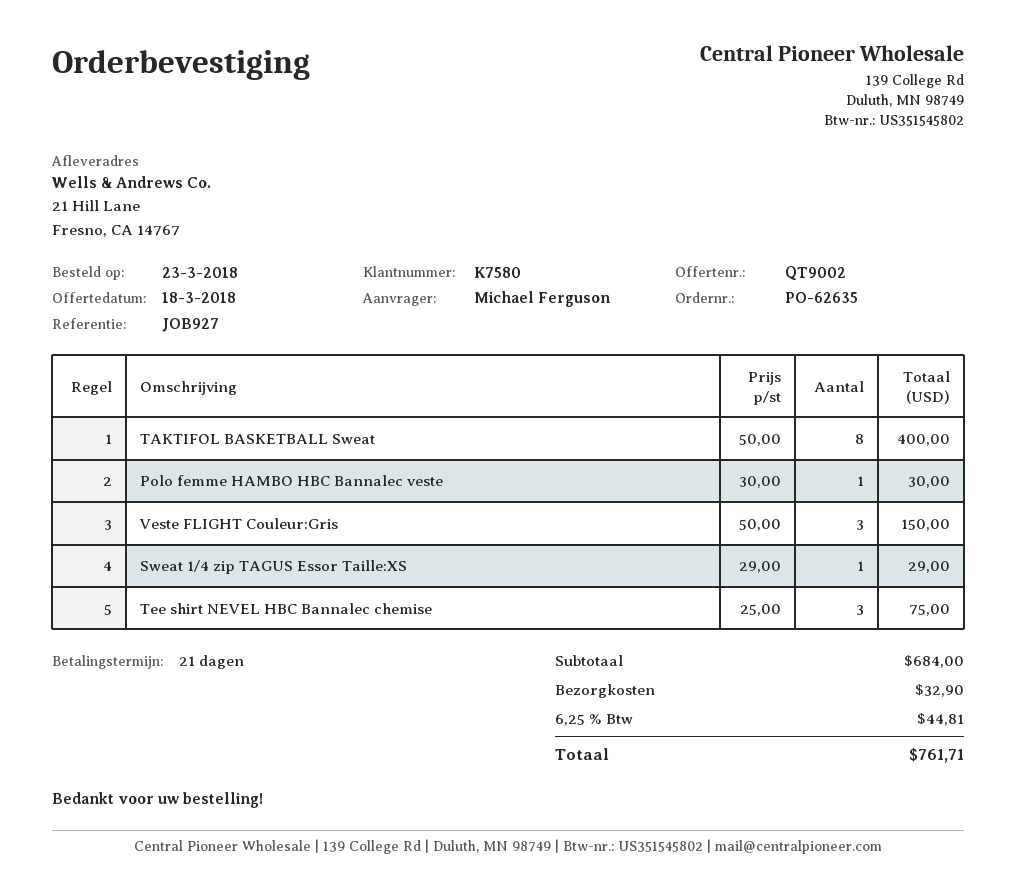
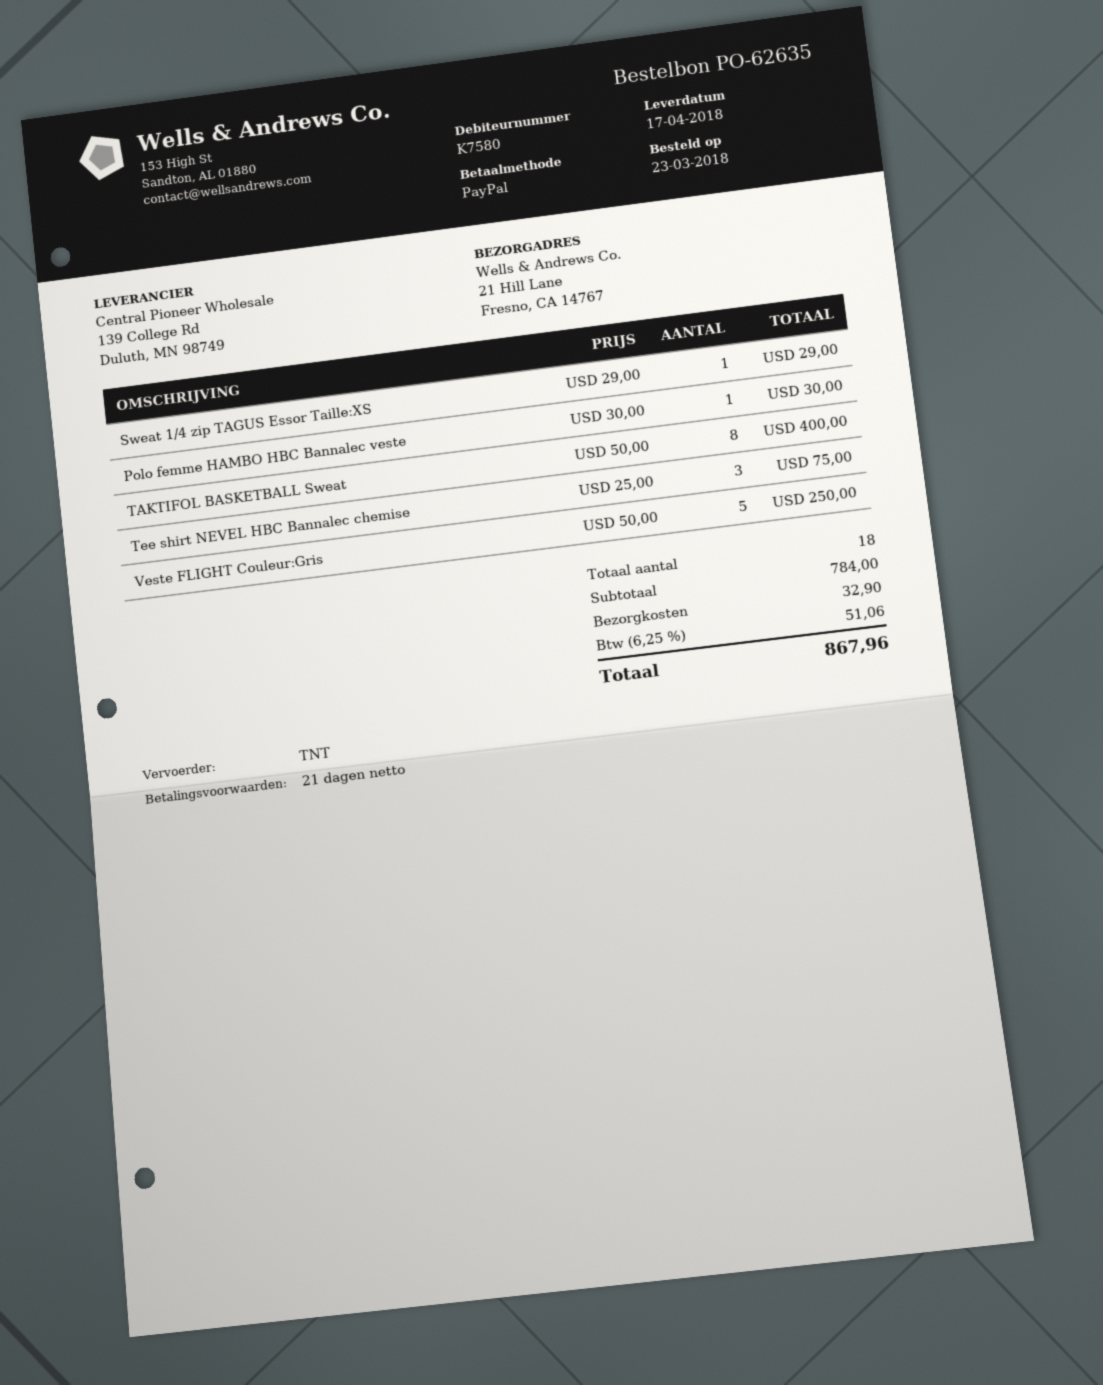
Veste FLIGHT Couleur:Gris: 3 x 50.00 = 150.00 -> 5 x 50.00 = 250.00
subtotal: 684.00 -> 784.00
tax: 6.25% = 44.81 -> 6.25% = 51.06
total: 761.71 -> 867.96

